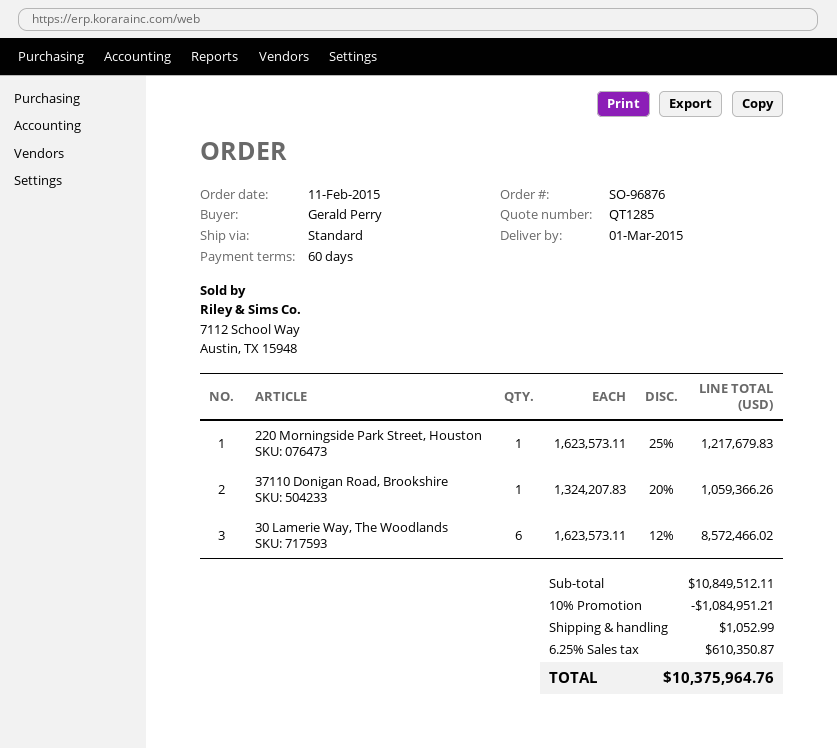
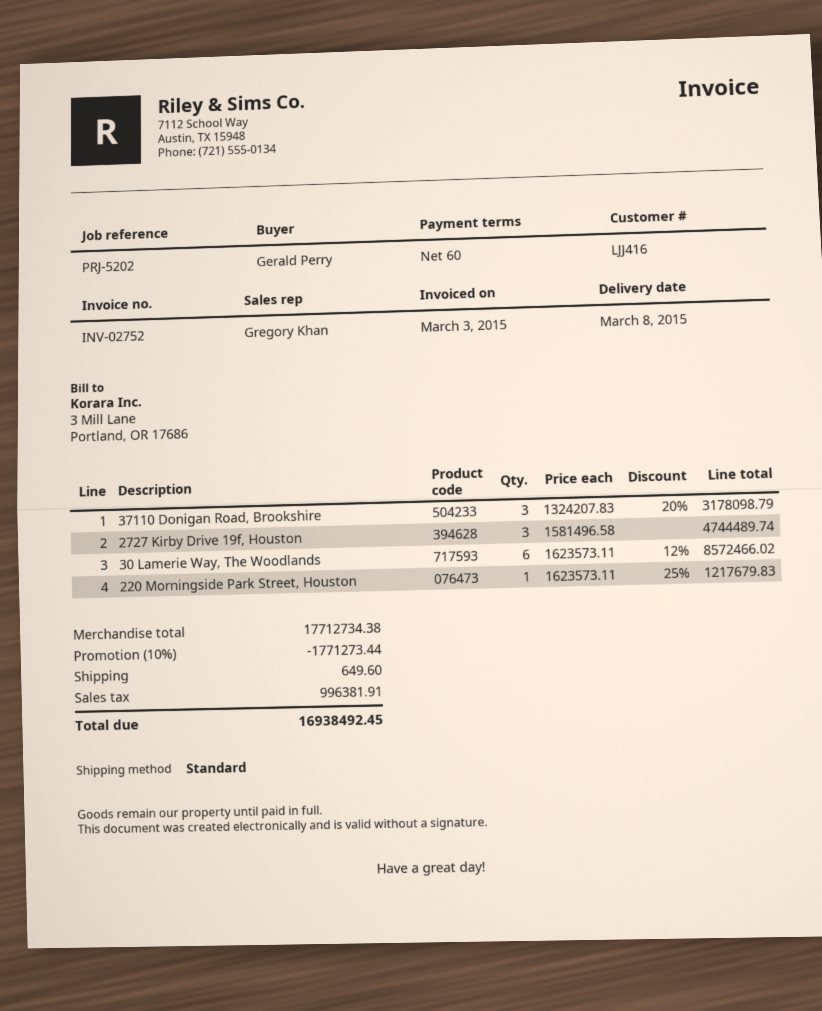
delivery date: 2015-03-01 -> 2015-03-08
37110 Donigan Road, Brookshire: 1 x 1324207.83 - 20% = 1059366.26 -> 3 x 1324207.83 - 20% = 3178098.79
2727 Kirby Drive 19f, Houston: none -> 3 x 1581496.58 = 4744489.74
subtotal: 10849512.11 -> 17712734.38
discount: 10% = 1084951.21 -> 10% = 1771273.44
shipping: 1052.99 -> 649.60
tax: 610350.87 -> 996381.91
total: 10375964.76 -> 16938492.45

